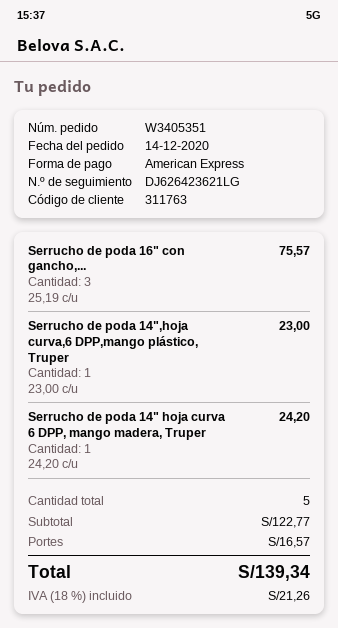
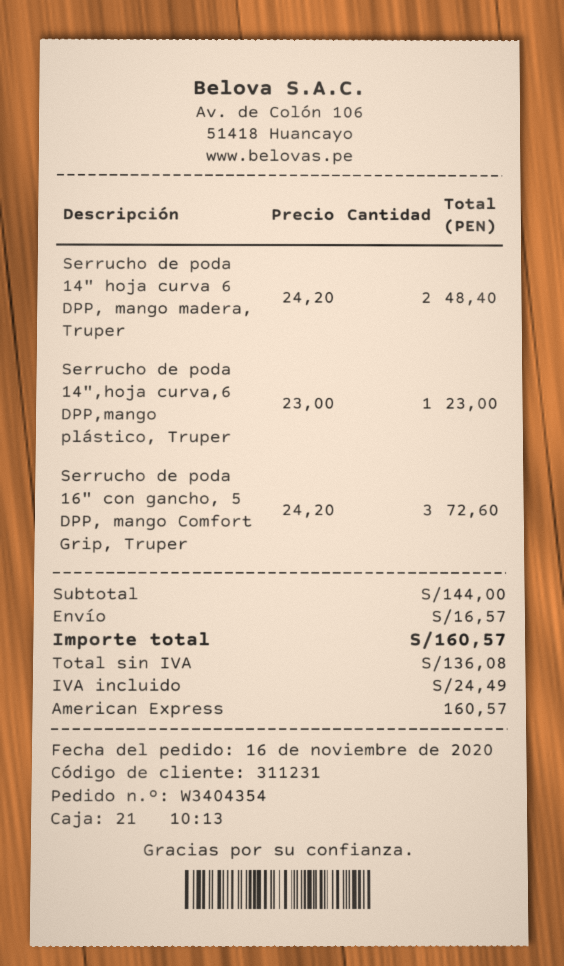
order number: W3405351 -> W3404354
order date: 2020-12-14 -> 2020-11-16
customer number: 311763 -> 311231
Serrucho de poda 16" con gancho,...: 3 x 25.19 = 75.57 -> 3 x 24.20 = 72.60
Serrucho de poda 14" hoja curva 6 DPP, mango madera, Truper: 1 x 24.20 = 24.20 -> 2 x 24.20 = 48.40
subtotal: 122.77 -> 144.00
tax: 21.26 -> 24.49
total: 139.34 -> 160.57

